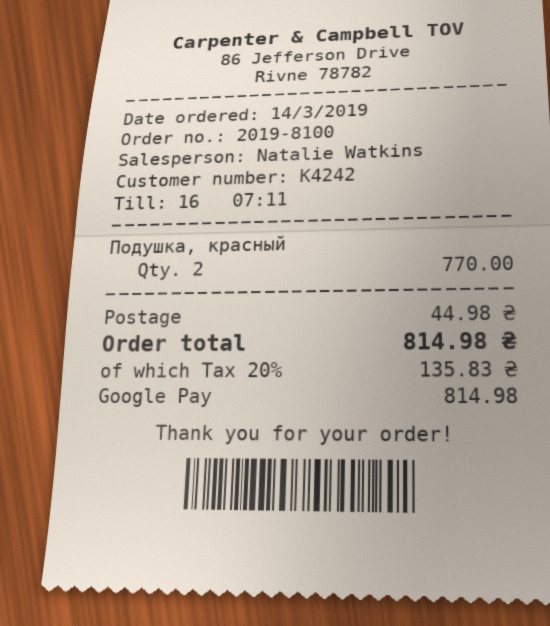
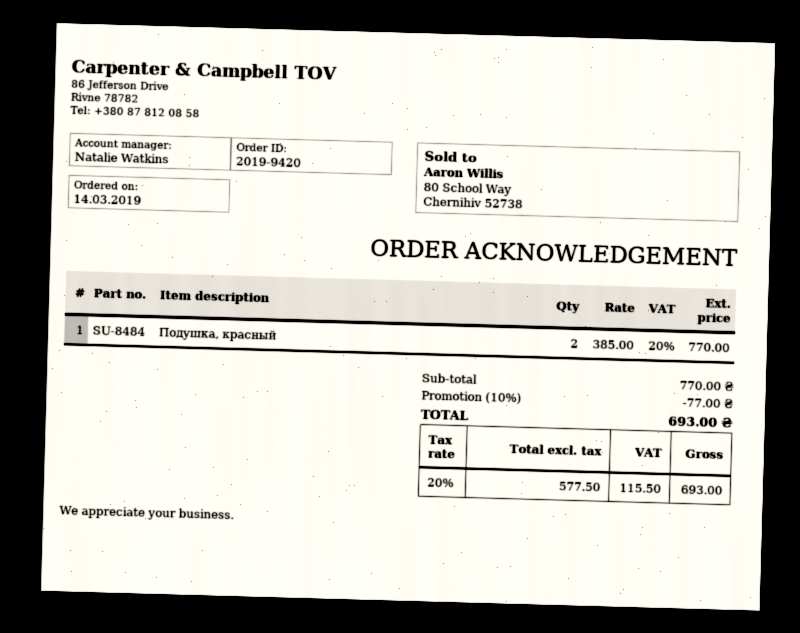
order number: 2019-8100 -> 2019-9420
discount: none -> 10% = 77.00
shipping: 44.98 -> none
tax: 20% = 135.83 -> 20% = 115.50
total: 814.98 -> 693.00

